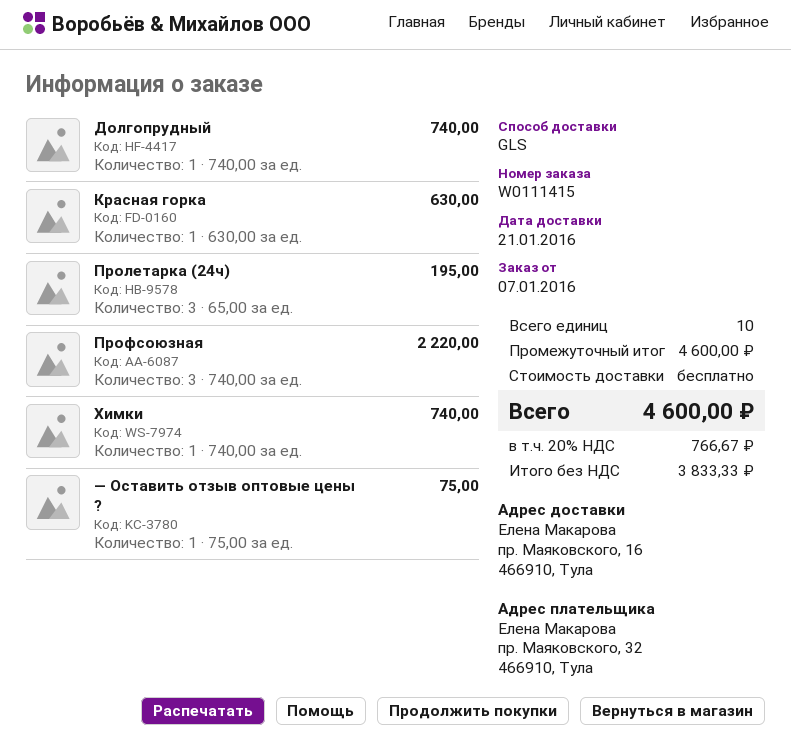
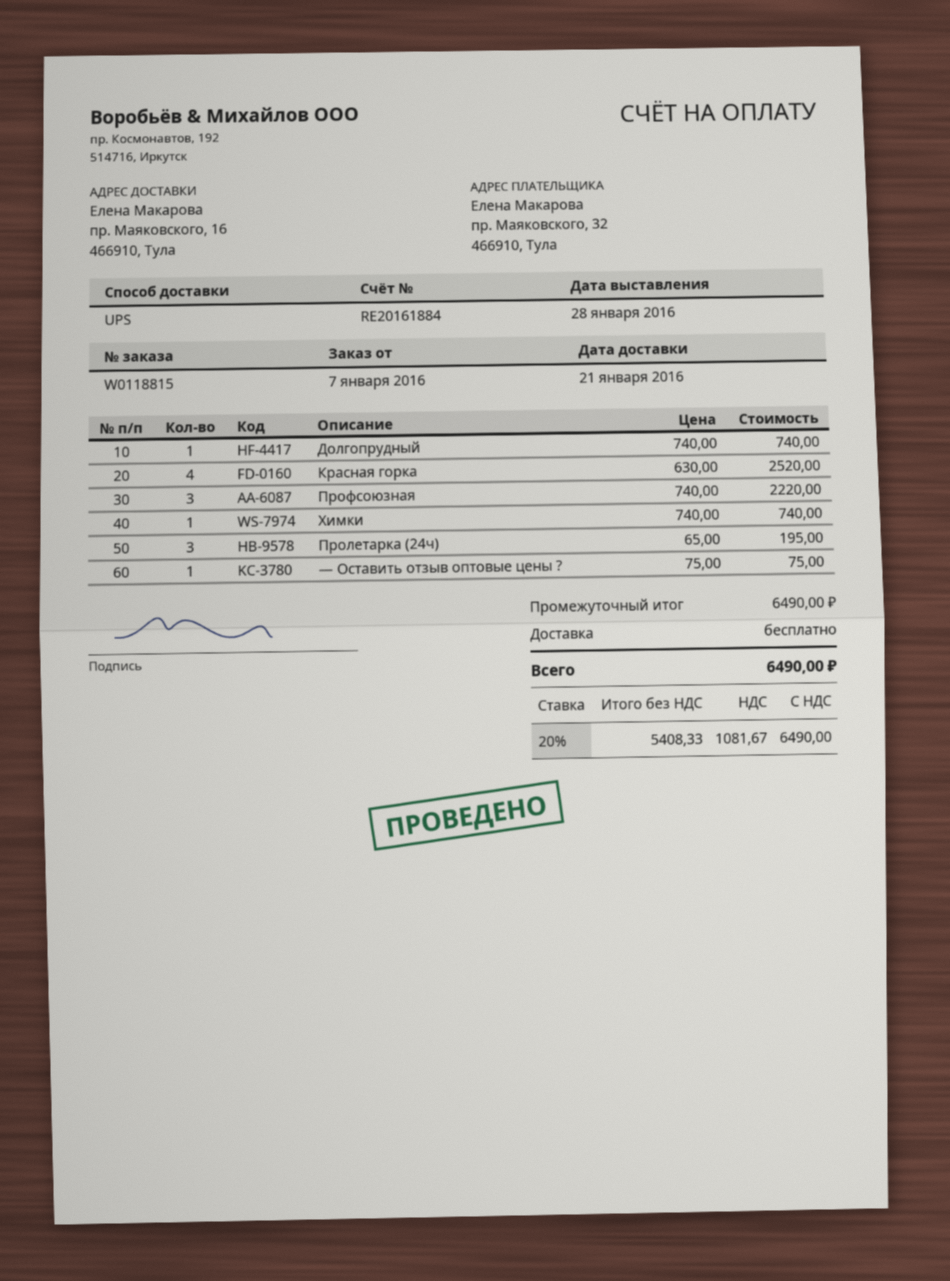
order number: W0111415 -> W0118815
shipping method: GLS -> UPS
Красная горка: 1 x 630.00 = 630.00 -> 4 x 630.00 = 2520.00
subtotal: 4600.00 -> 6490.00
net: 3833.33 -> 5408.33
tax: 20% = 766.67 -> 20% = 1081.67
total: 4600.00 -> 6490.00

